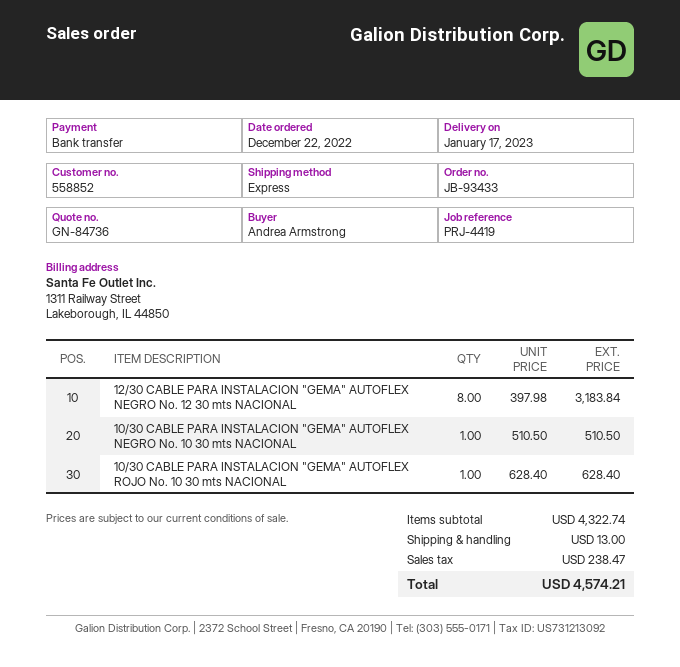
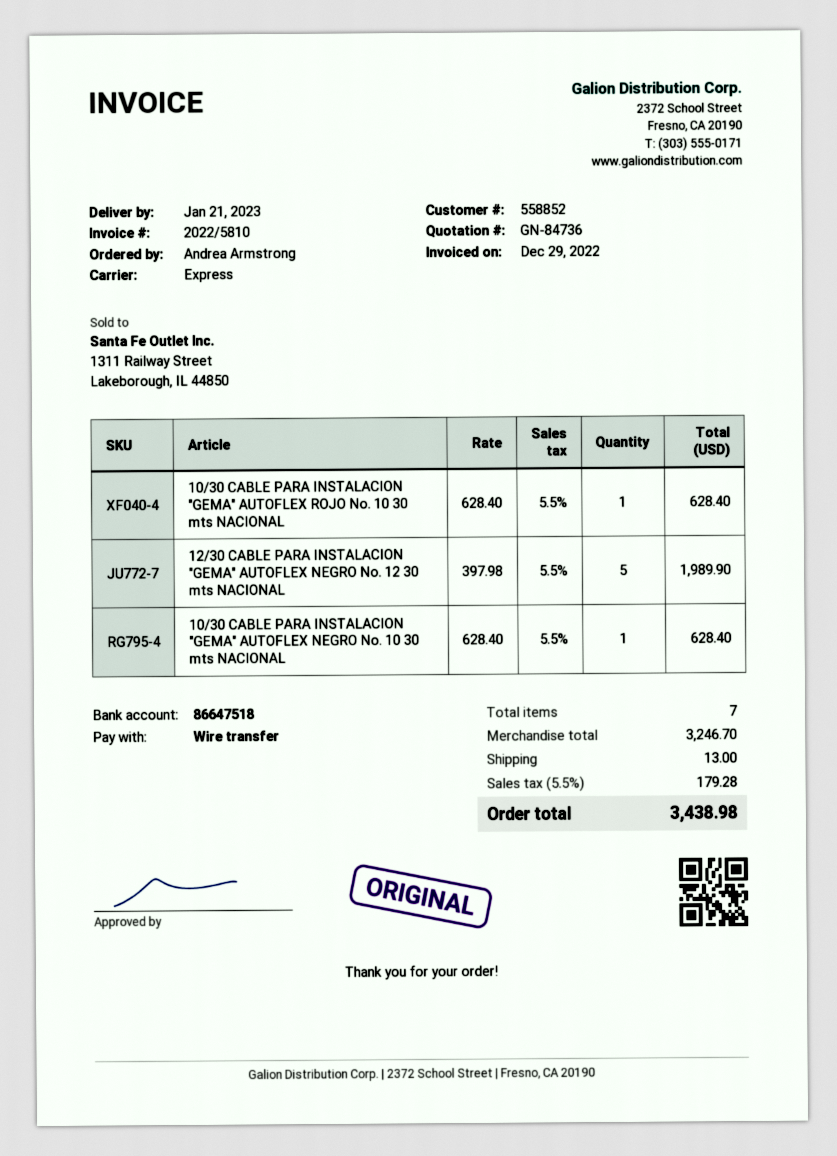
delivery date: 2023-01-17 -> 2023-01-21
12/30 CABLE PARA INSTALACION "GEMA" AUTOFLEX NEGRO No. 12 30 mts NACIONAL: 8 x 397.98 = 3183.84 -> 5 x 397.98 = 1989.90
10/30 CABLE PARA INSTALACION "GEMA" AUTOFLEX NEGRO No. 10 30 mts NACIONAL: 1 x 510.50 = 510.50 -> 1 x 628.40 = 628.40
subtotal: 4322.74 -> 3246.70
tax: 238.47 -> 179.28
total: 4574.21 -> 3438.98

